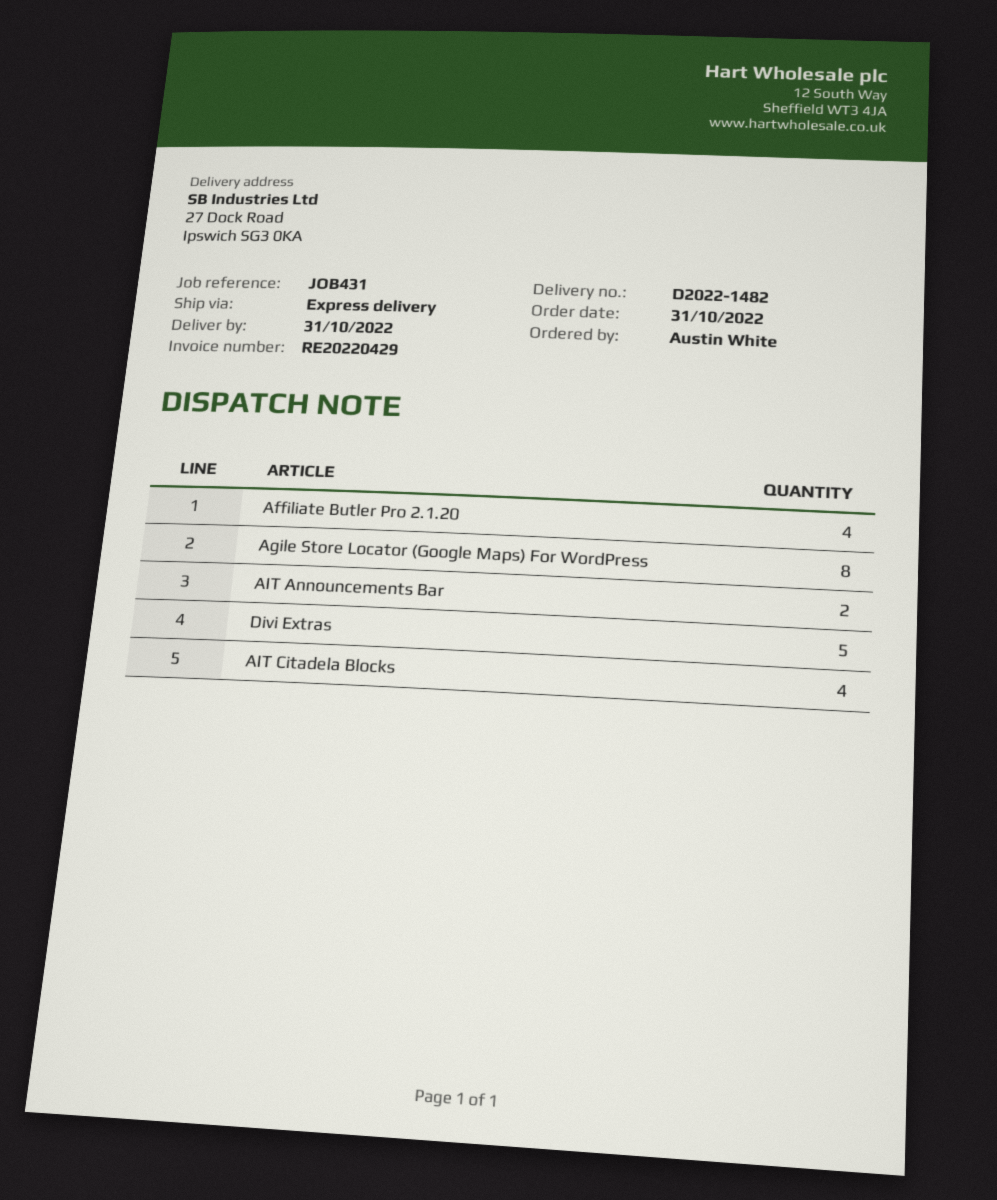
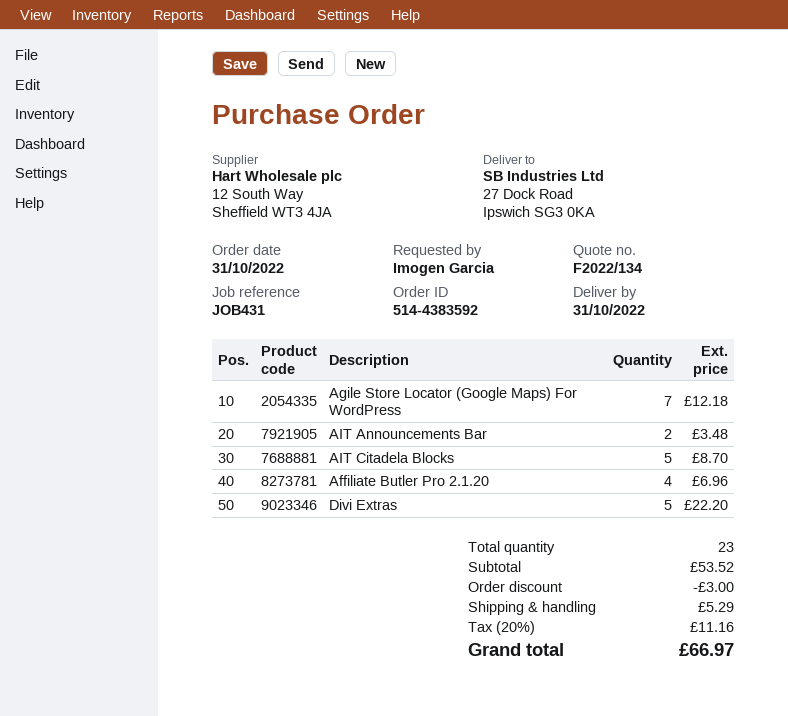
ordered by: Austin White -> Imogen Garcia
Agile Store Locator (Google Maps) For WordPress: 8 -> 7
AIT Citadela Blocks: 4 -> 5

